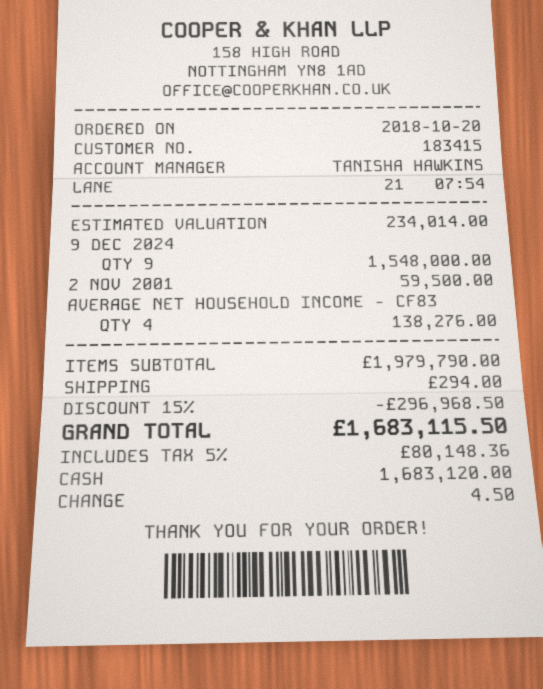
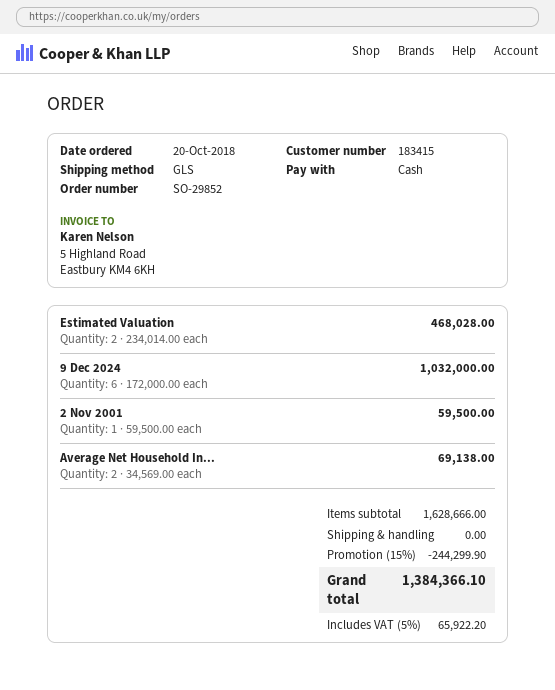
ESTIMATED VALUATION: 1 for 234014.00 -> 2 for 468028.00
9 DEC 2024: 9 for 1548000.00 -> 6 for 1032000.00
AVERAGE NET HOUSEHOLD INCOME - CF83: 4 for 138276.00 -> 2 for 69138.00
subtotal: 1979790.00 -> 1628666.00
discount: 15% = 296968.50 -> 15% = 244299.90
shipping: 294.00 -> 0.00
tax: 5% = 80148.36 -> 5% = 65922.20
total: 1683115.50 -> 1384366.10

